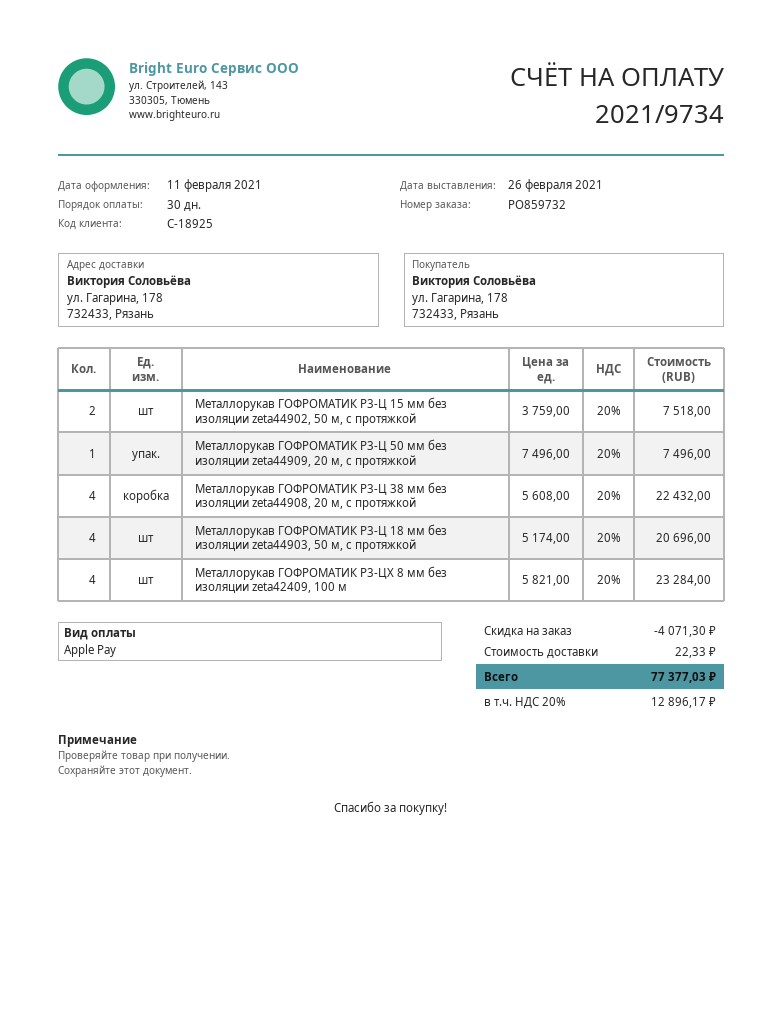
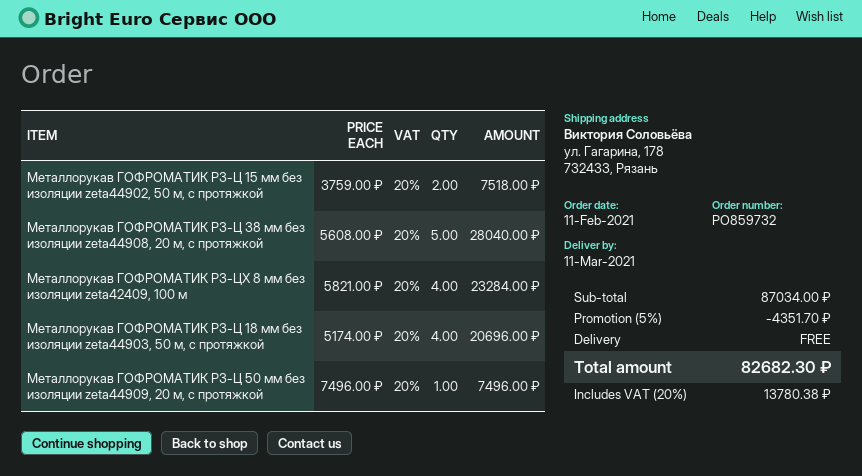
Металлорукав ГОФРОМАТИК Р3-Ц 38 мм без изоляции zeta44908, 20 м, с протяжкой: 4 x 5608.00 = 22432.00 -> 5 x 5608.00 = 28040.00
discount: 4071.30 -> 4351.70
shipping: 22.33 -> 0.00
tax: 20% = 12896.17 -> 20% = 13780.38
total: 77377.03 -> 82682.30

